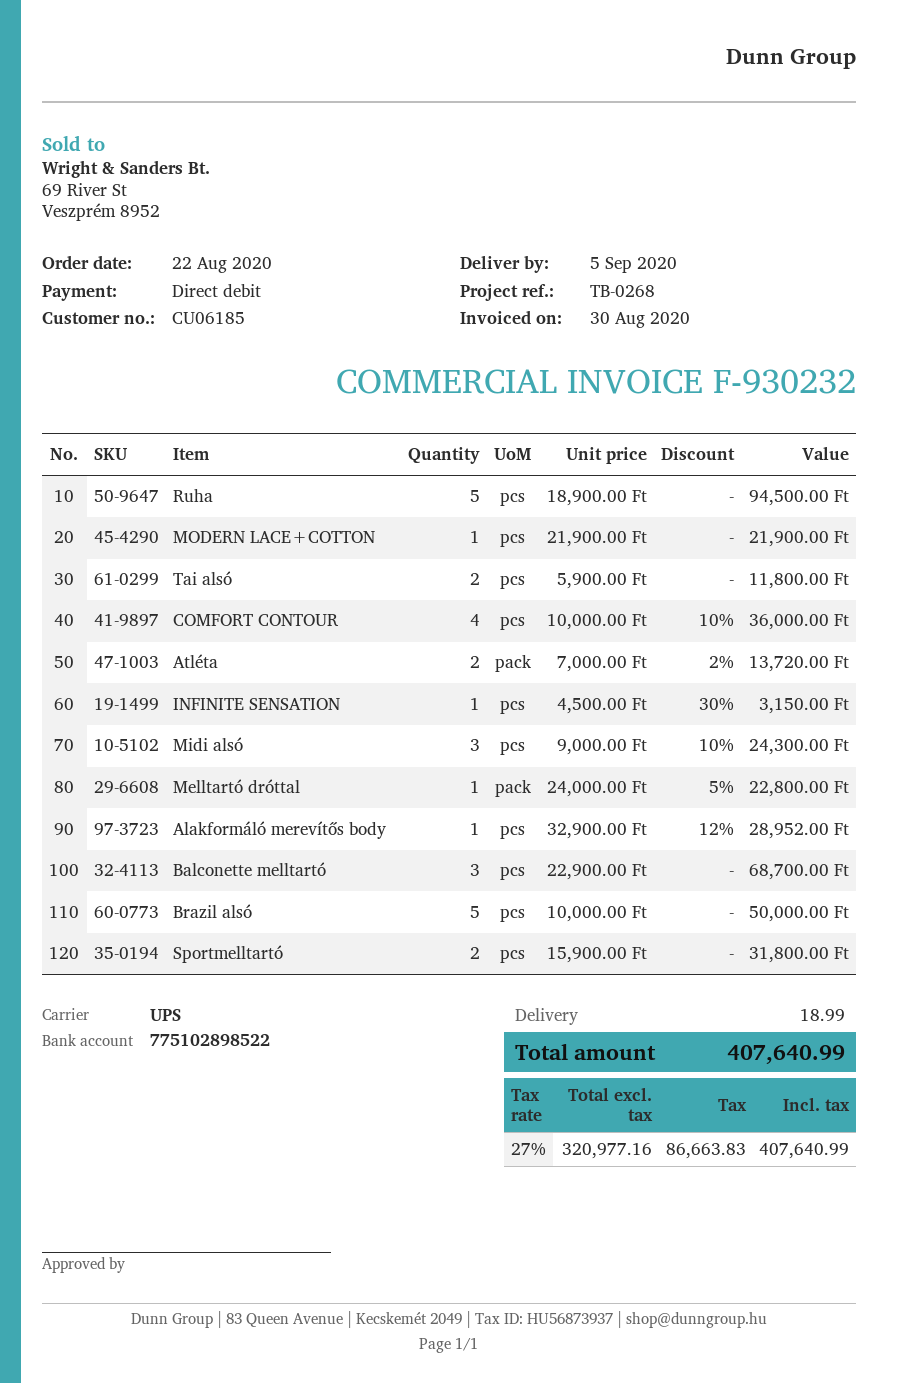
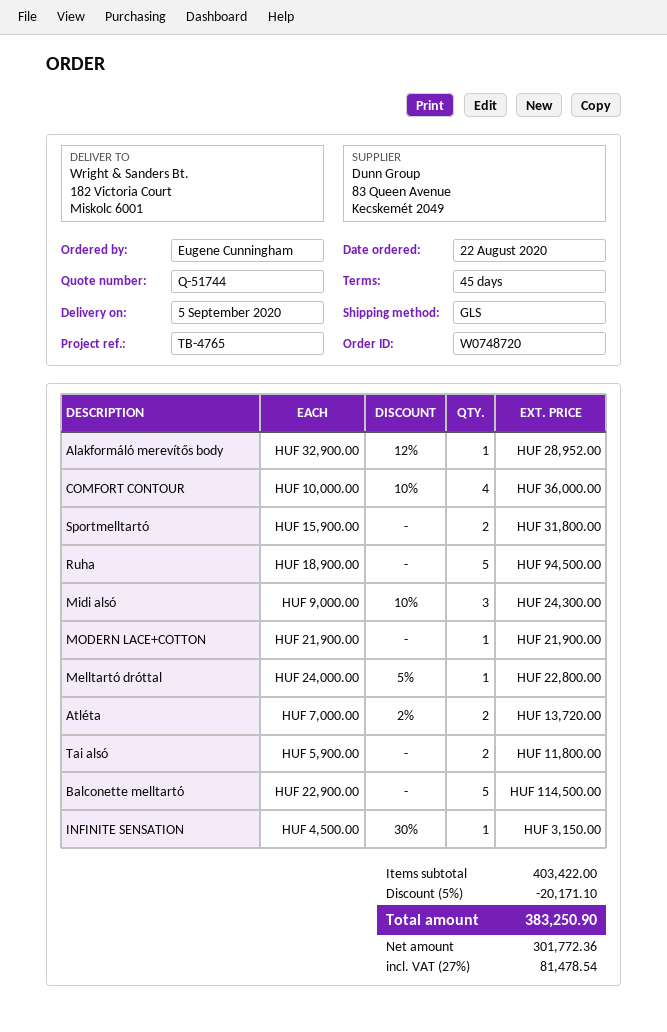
reference: TB-0268 -> TB-4765
shipping method: UPS -> GLS
Balconette melltartó: 3 x 22900.00 = 68700.00 -> 5 x 22900.00 = 114500.00
Brazil alsó: 5 x 10000.00 = 50000.00 -> none
discount: none -> 5% = 20171.10
shipping: 18.99 -> none
net: 320977.16 -> 301772.36
tax: 27% = 86663.83 -> 27% = 81478.54
total: 407640.99 -> 383250.90

